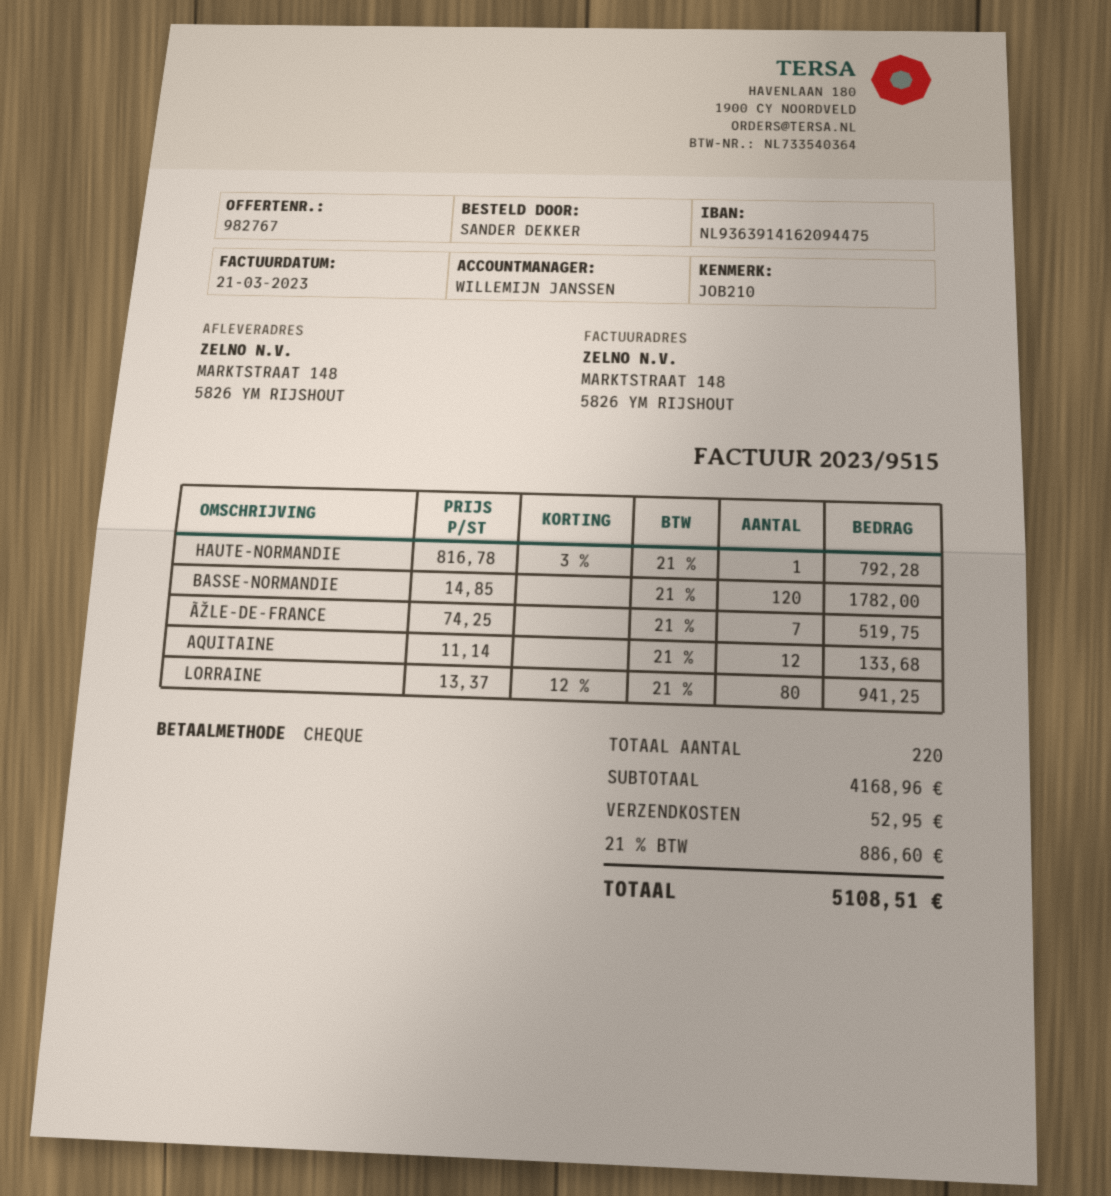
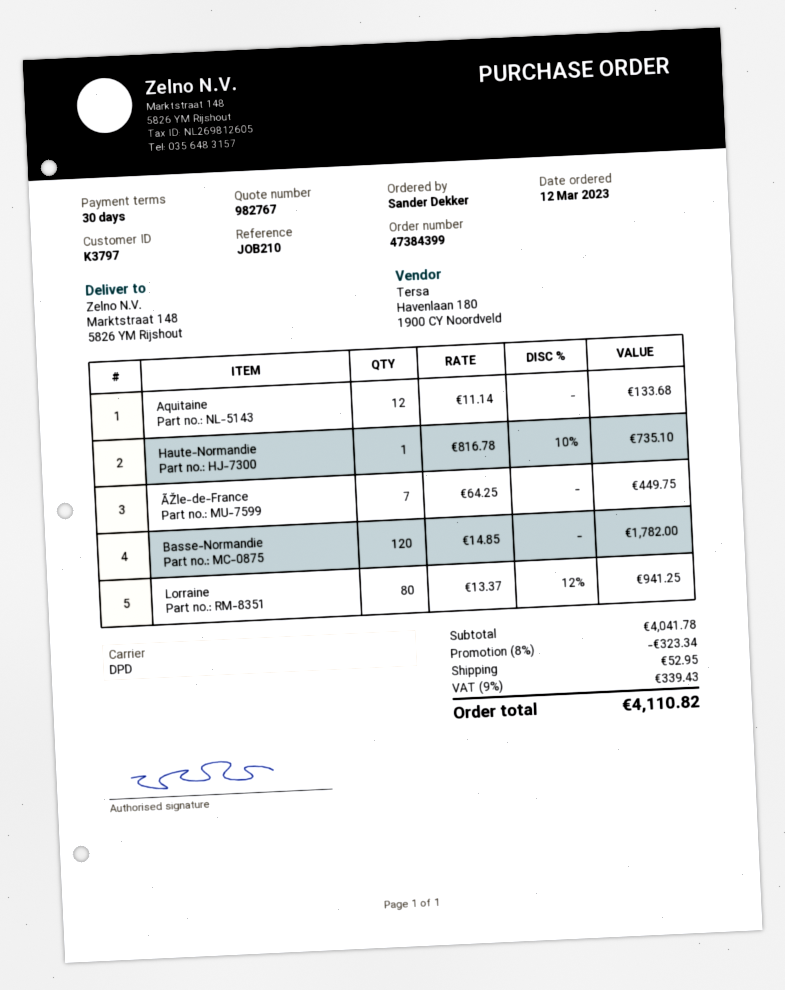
HAUTE-NORMANDIE: 1 x 816.78 - 3% = 792.28 -> 1 x 816.78 - 10% = 735.10
ÃŽLE-DE-FRANCE: 7 x 74.25 = 519.75 -> 7 x 64.25 = 449.75
subtotal: 4168.96 -> 4041.78
discount: none -> 8% = 323.34
tax: 21% = 886.60 -> 9% = 339.43
total: 5108.51 -> 4110.82

